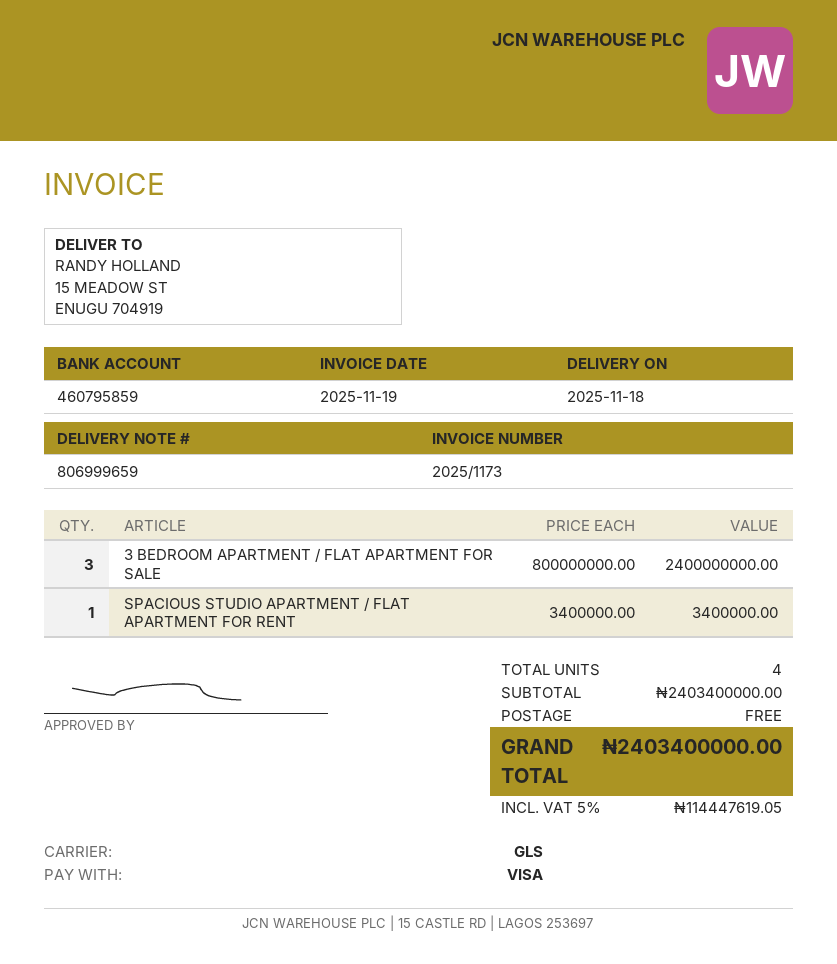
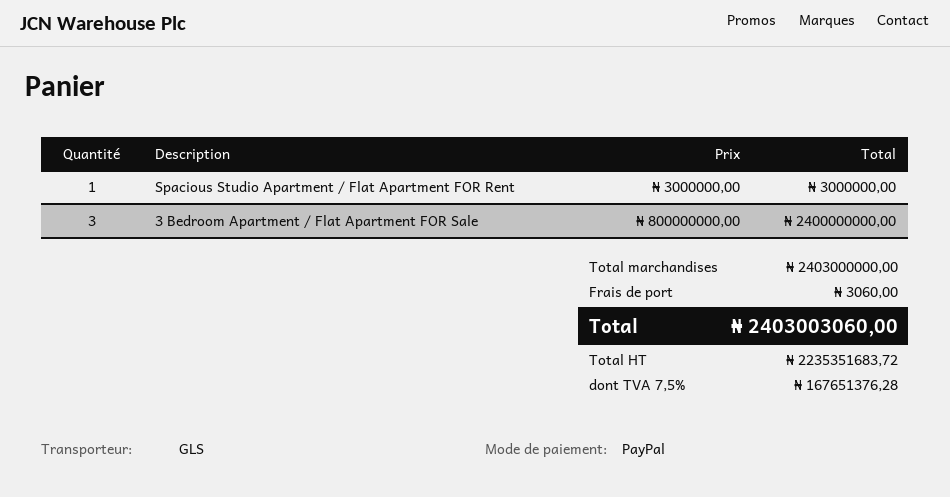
payment method: Visa -> PayPal
SPACIOUS STUDIO APARTMENT / FLAT APARTMENT FOR RENT: 1 x 3400000.00 = 3400000.00 -> 1 x 3000000.00 = 3000000.00
subtotal: 2403400000.00 -> 2403000000.00
shipping: 0.00 -> 3060.00
tax: 5% = 114447619.05 -> 7.5% = 167651376.28
total: 2403400000.00 -> 2403003060.00

